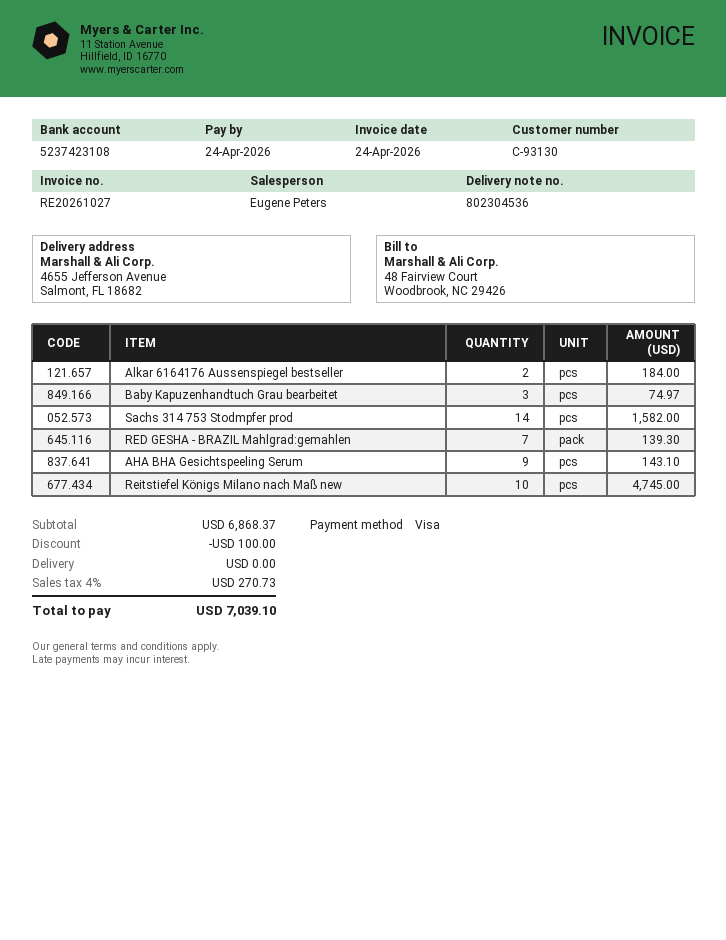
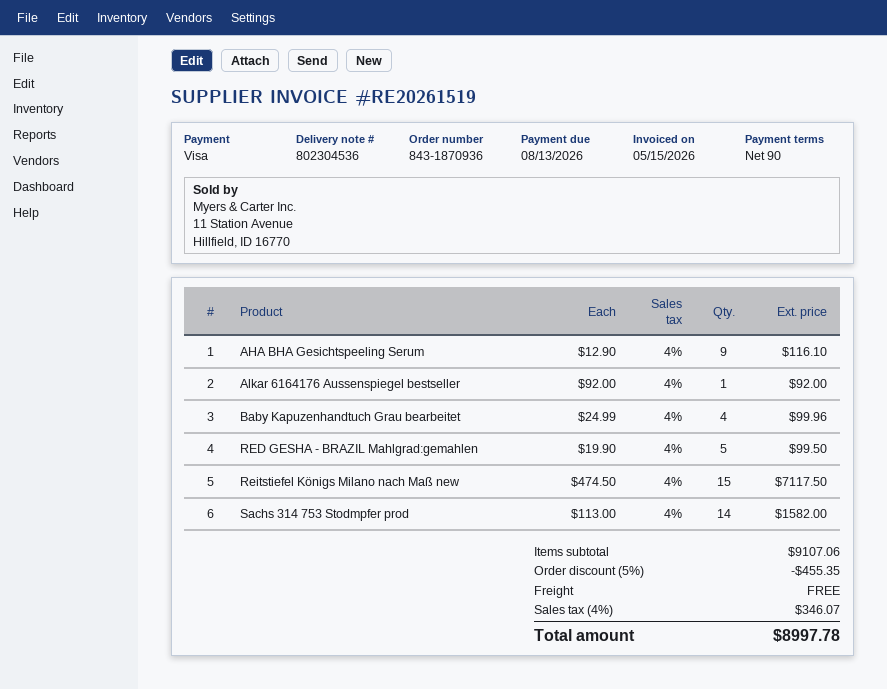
invoice number: RE20261027 -> RE20261519
invoice date: 2026-04-24 -> 2026-05-15
due date: 2026-04-24 -> 2026-08-13
Alkar 6164176 Aussenspiegel bestseller: 2 for 184.00 -> 1 for 92.00
Baby Kapuzenhandtuch Grau bearbeitet: 3 for 74.97 -> 4 for 99.96
RED GESHA - BRAZIL Mahlgrad:gemahlen: 7 for 139.30 -> 5 for 99.50
AHA BHA Gesichtspeeling Serum: 9 for 143.10 -> 9 for 116.10
Reitstiefel Königs Milano nach Maß new: 10 for 4745.00 -> 15 for 7117.50
subtotal: 6868.37 -> 9107.06
discount: 100.00 -> 455.35
tax: 4% = 270.73 -> 4% = 346.07
total: 7039.10 -> 8997.78

